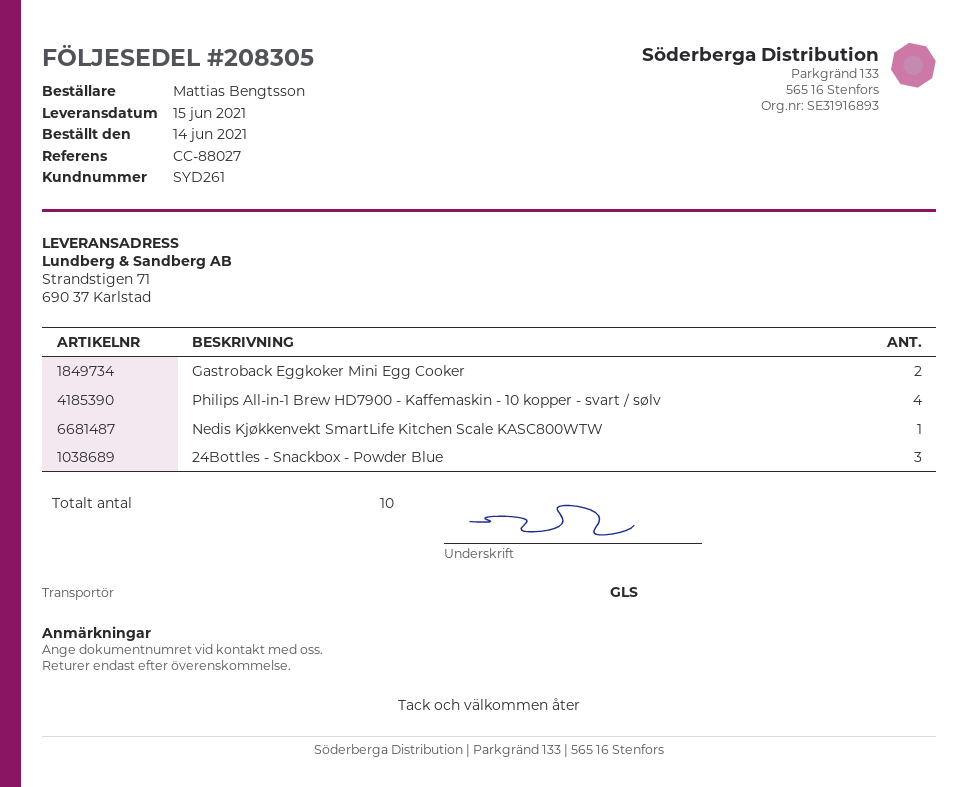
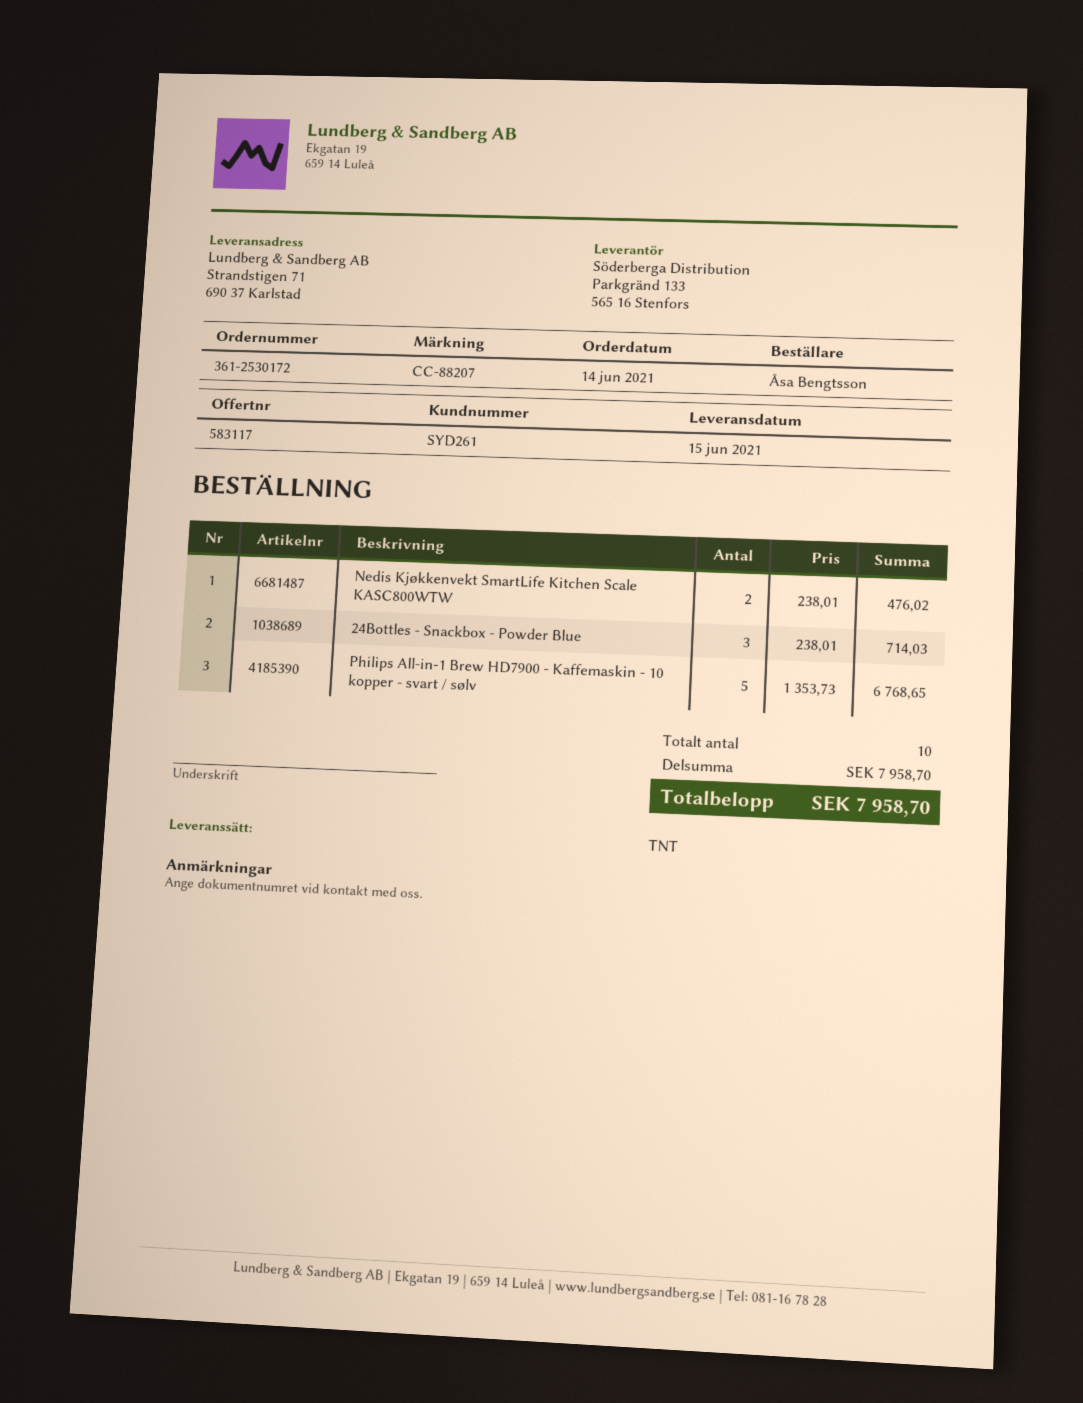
reference: CC-88027 -> CC-88207
ordered by: Mattias Bengtsson -> Åsa Bengtsson
shipping method: GLS -> TNT
Gastroback Eggkoker Mini Egg Cooker: 2 -> none
Philips All-in-1 Brew HD7900 - Kaffemaskin - 10 kopper - svart / sølv: 4 -> 5
Nedis Kjøkkenvekt SmartLife Kitchen Scale KASC800WTW: 1 -> 2

